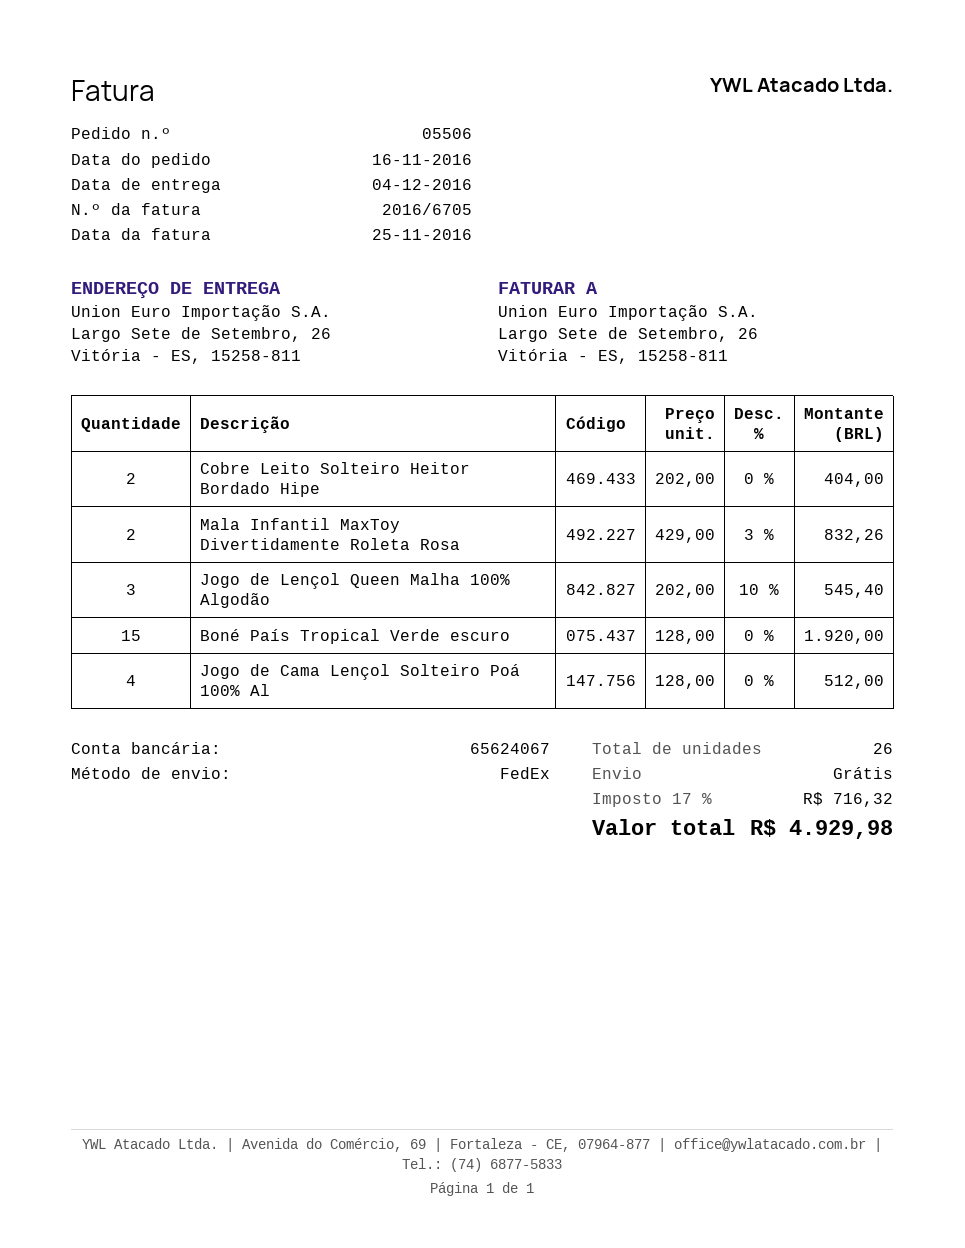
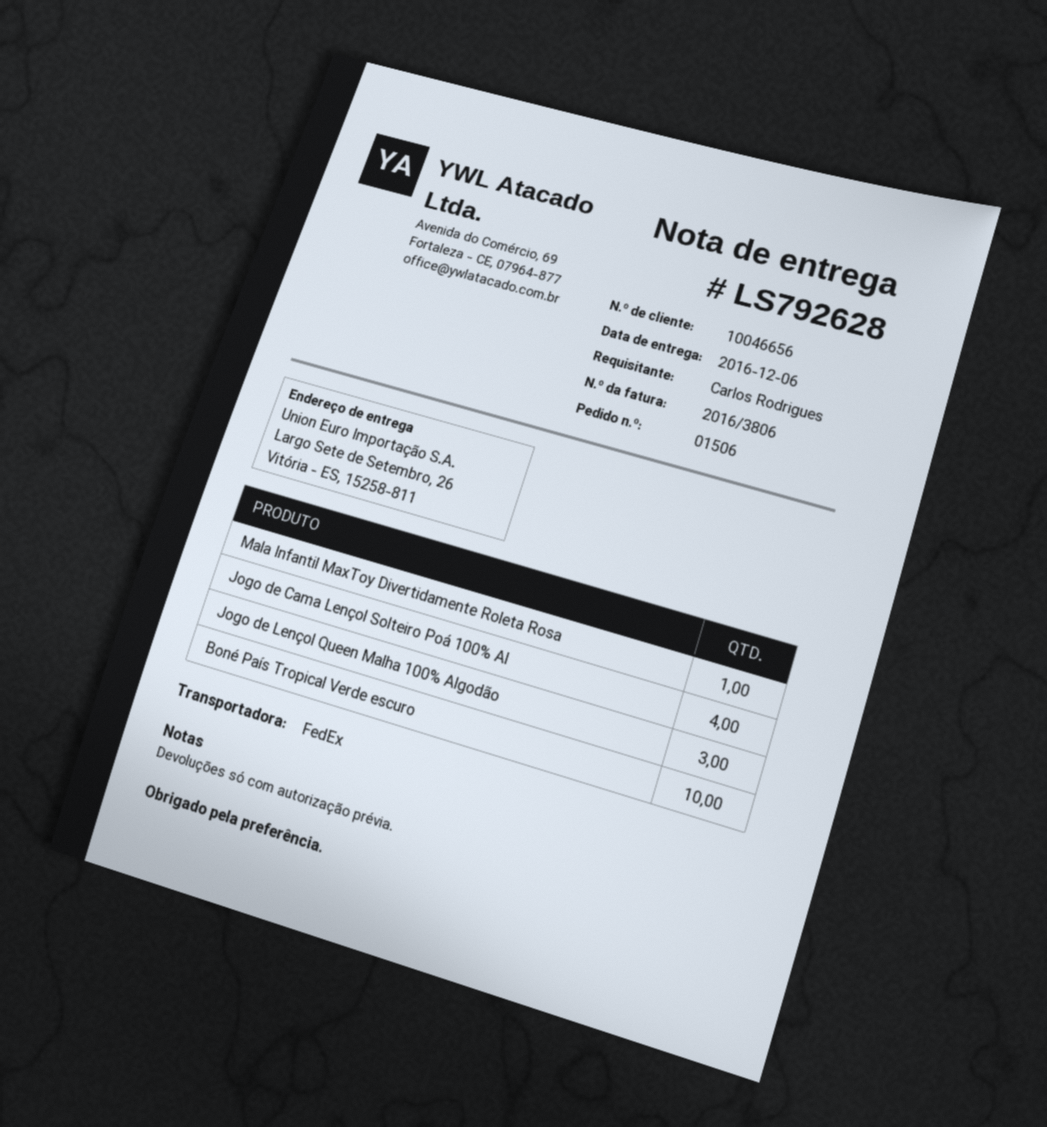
order number: 05506 -> 01506
delivery date: 2016-12-04 -> 2016-12-06
invoice number: 2016/6705 -> 2016/3806
Cobre Leito Solteiro Heitor Bordado Hipe: 2 -> none
Mala Infantil MaxToy Divertidamente Roleta Rosa: 2 -> 1
Boné País Tropical Verde escuro: 15 -> 10

